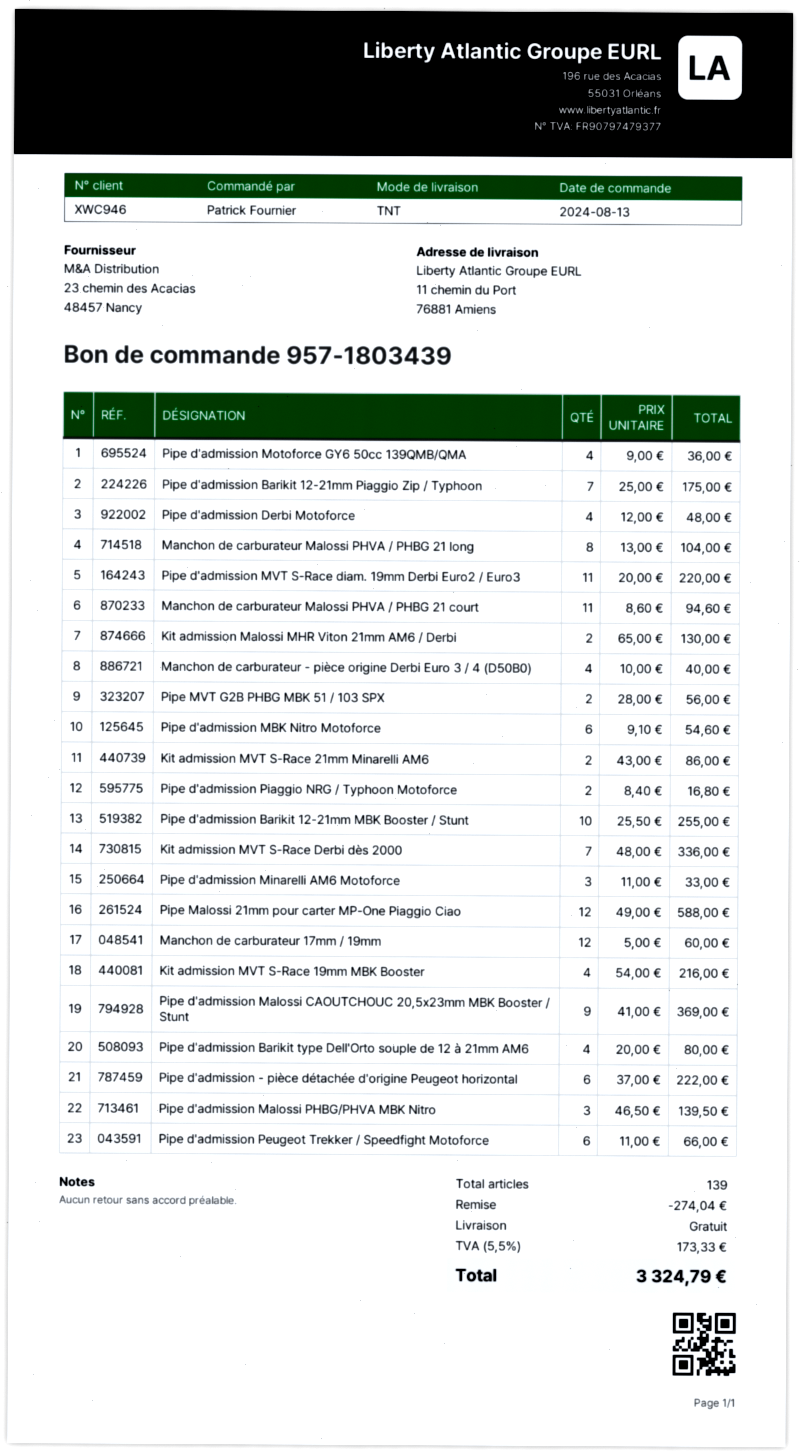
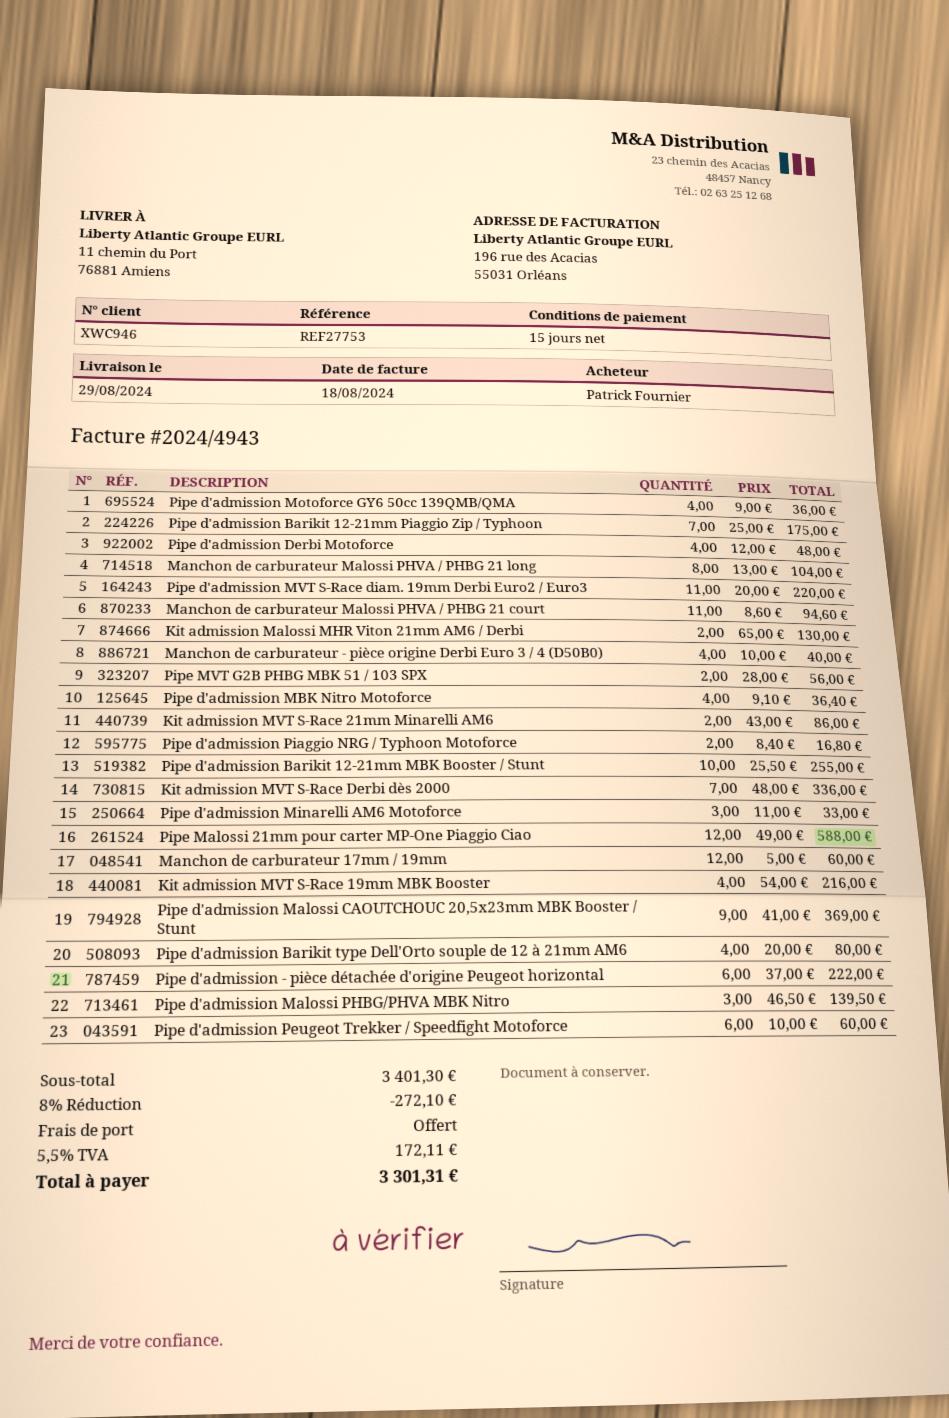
Pipe d'admission MBK Nitro Motoforce: 6 x 9.10 = 54.60 -> 4 x 9.10 = 36.40
Pipe d'admission Peugeot Trekker / Speedfight Motoforce: 6 x 11.00 = 66.00 -> 6 x 10.00 = 60.00
discount: 274.04 -> 272.10
tax: 5.5% = 173.33 -> 5.5% = 172.11
total: 3324.79 -> 3301.31

